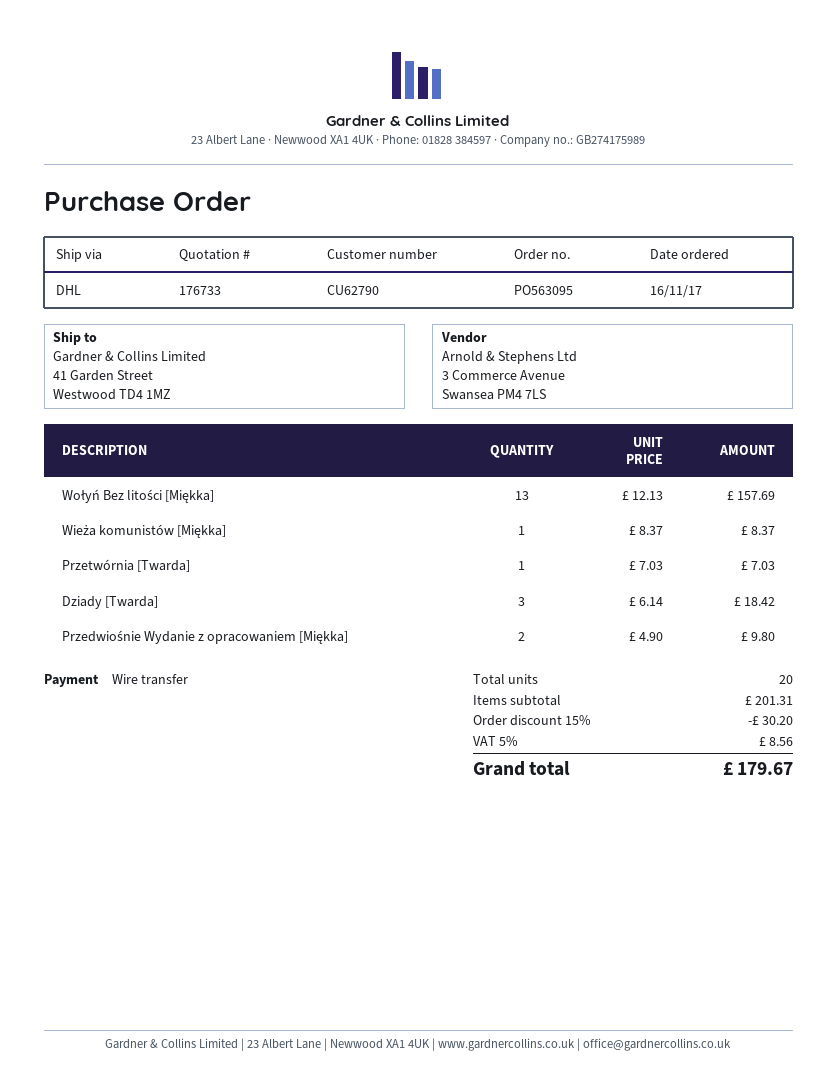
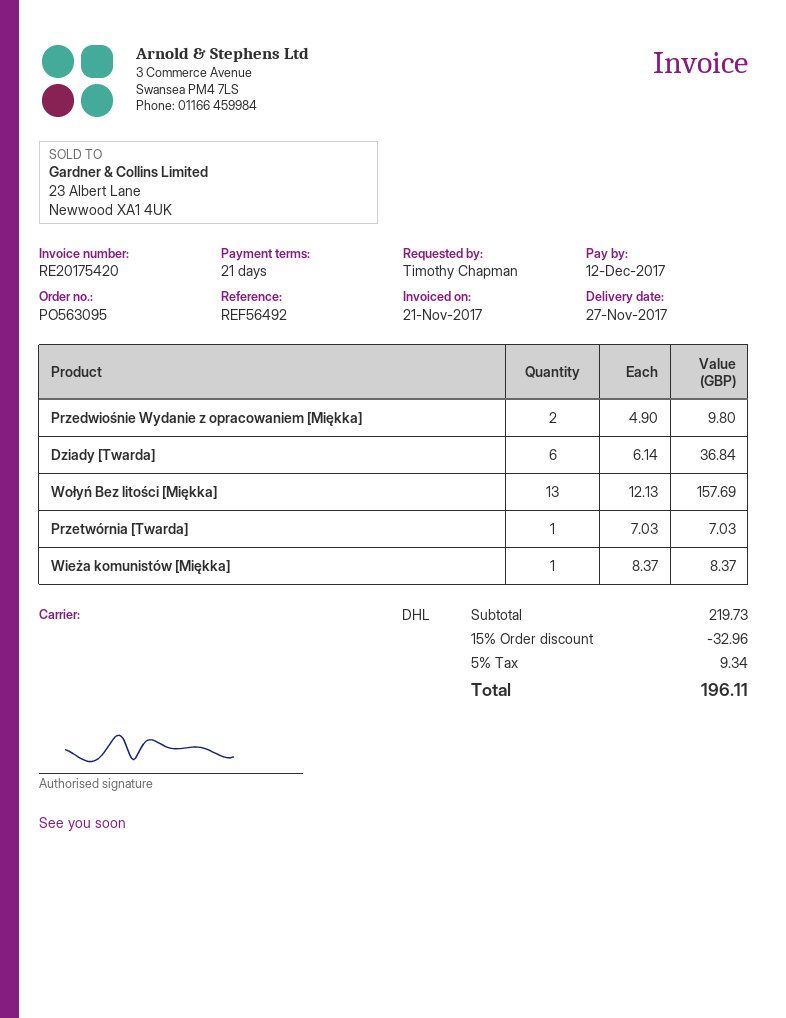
Dziady [Twarda]: 3 x 6.14 = 18.42 -> 6 x 6.14 = 36.84
subtotal: 201.31 -> 219.73
discount: 15% = 30.20 -> 15% = 32.96
tax: 5% = 8.56 -> 5% = 9.34
total: 179.67 -> 196.11

